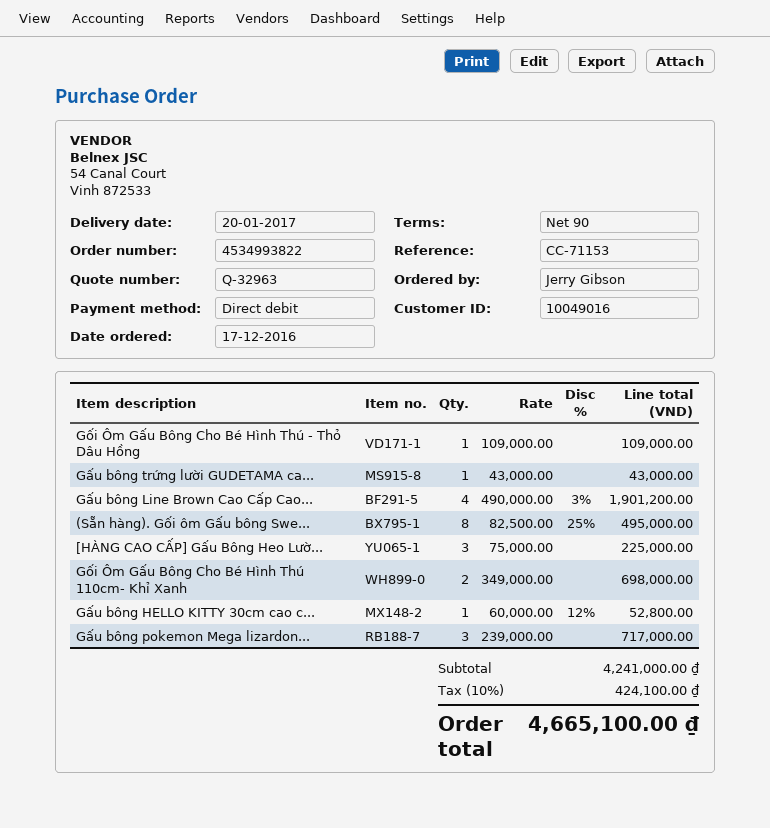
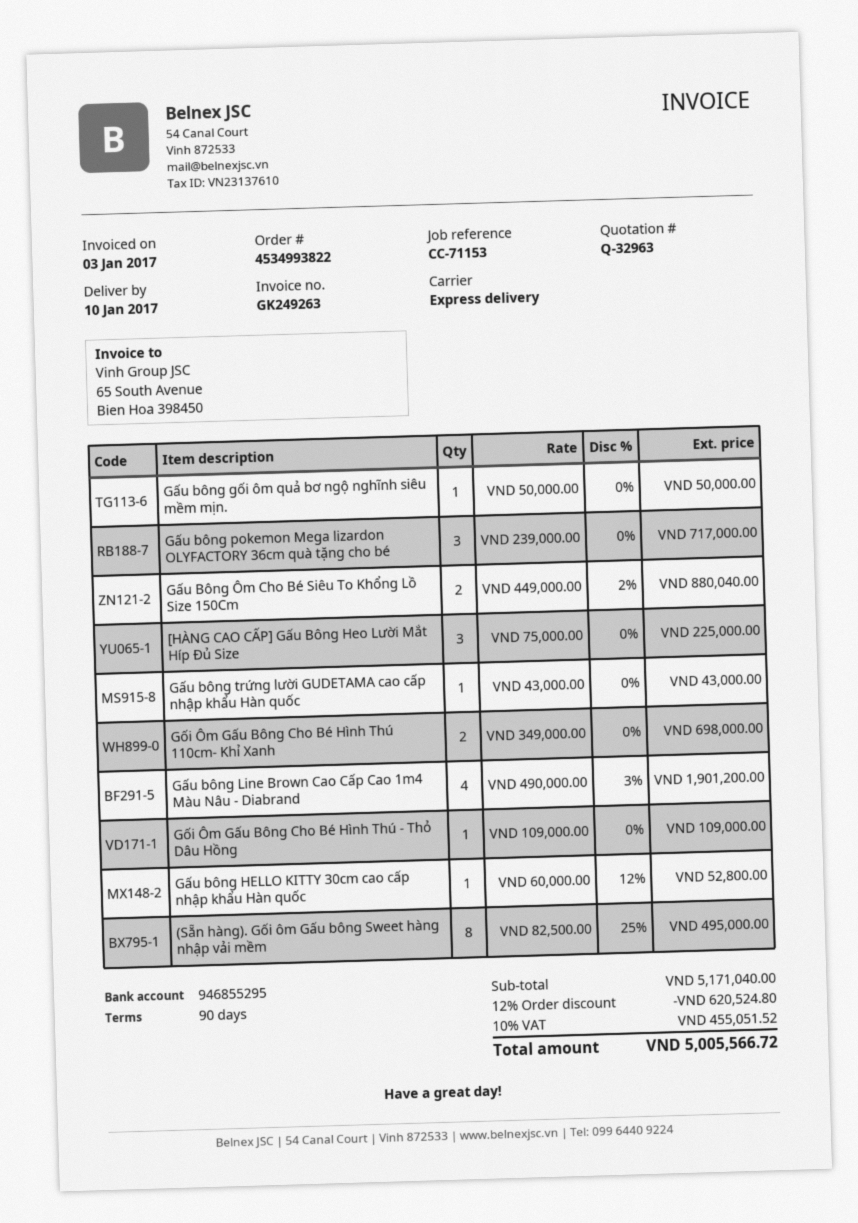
delivery date: 2017-01-20 -> 2017-01-10
Gấu bông gối ôm quả bơ ngộ nghĩnh siêu mềm mịn.: none -> 1 x 50000.00 = 50000.00
Gấu Bông Ôm Cho Bé Siêu To Khổng Lồ Size 150Cm: none -> 2 x 449000.00 - 2% = 880040.00
subtotal: 4241000.00 -> 5171040.00
discount: none -> 12% = 620524.80
tax: 10% = 424100.00 -> 10% = 455051.52
total: 4665100.00 -> 5005566.72

